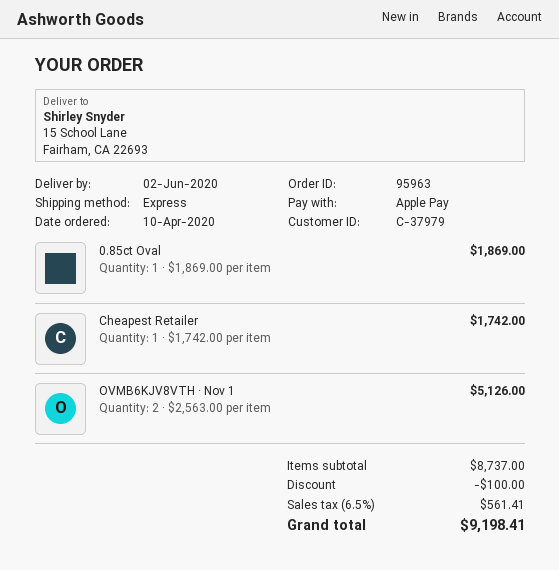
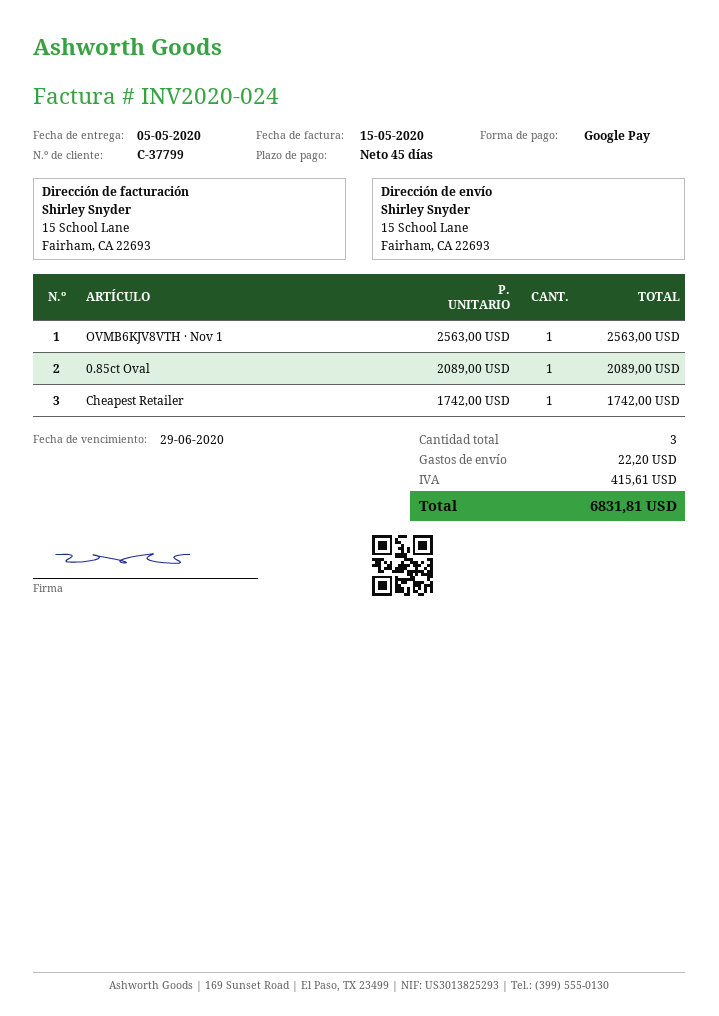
delivery date: 2020-06-02 -> 2020-05-05
customer number: C-37979 -> C-37799
payment method: Apple Pay -> Google Pay
0.85ct Oval: 1 x 1869.00 = 1869.00 -> 1 x 2089.00 = 2089.00
OVMB6KJV8VTH · Nov 1: 2 x 2563.00 = 5126.00 -> 1 x 2563.00 = 2563.00
discount: 100.00 -> none
shipping: none -> 22.20
tax: 561.41 -> 415.61
total: 9198.41 -> 6831.81

